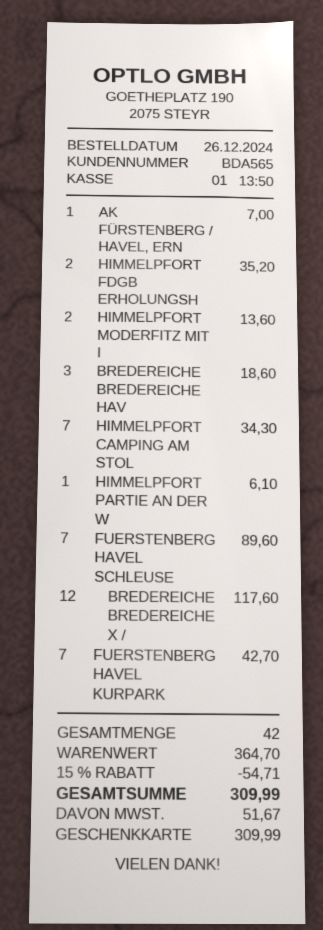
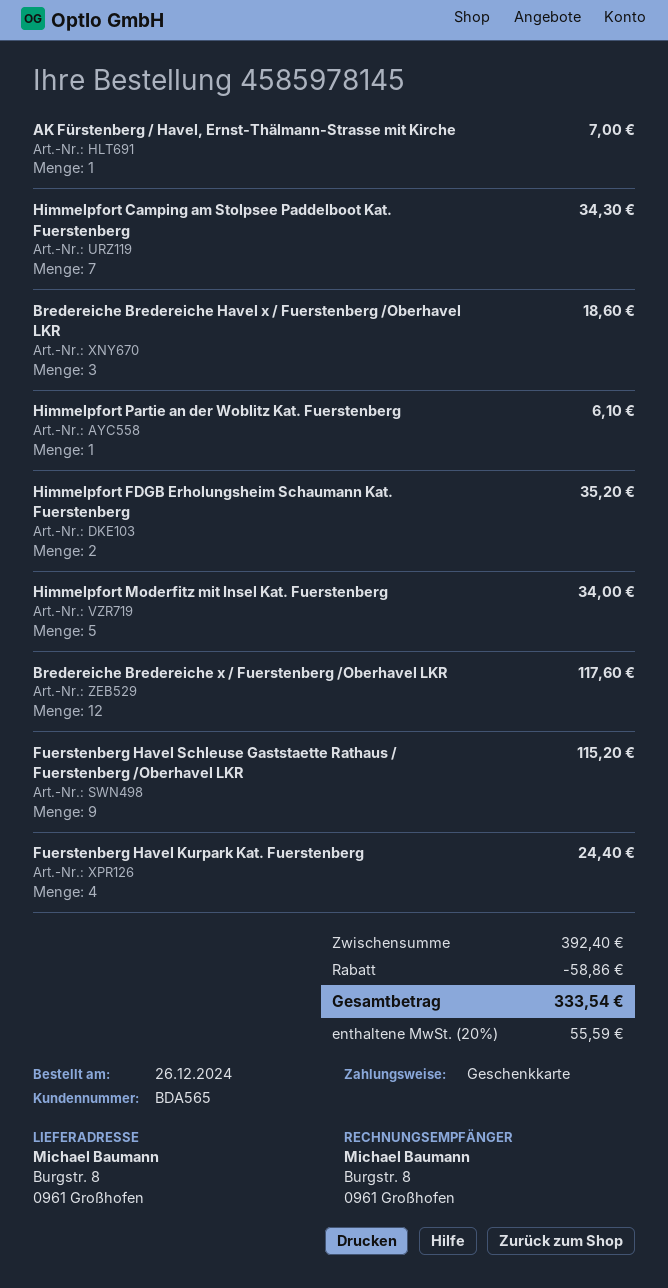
HIMMELPFORT MODERFITZ MIT I: 2 for 13.60 -> 5 for 34.00
FUERSTENBERG HAVEL SCHLEUSE: 7 for 89.60 -> 9 for 115.20
FUERSTENBERG HAVEL KURPARK: 7 for 42.70 -> 4 for 24.40
subtotal: 364.70 -> 392.40
discount: 54.71 -> 58.86
tax: 51.67 -> 55.59
total: 309.99 -> 333.54

